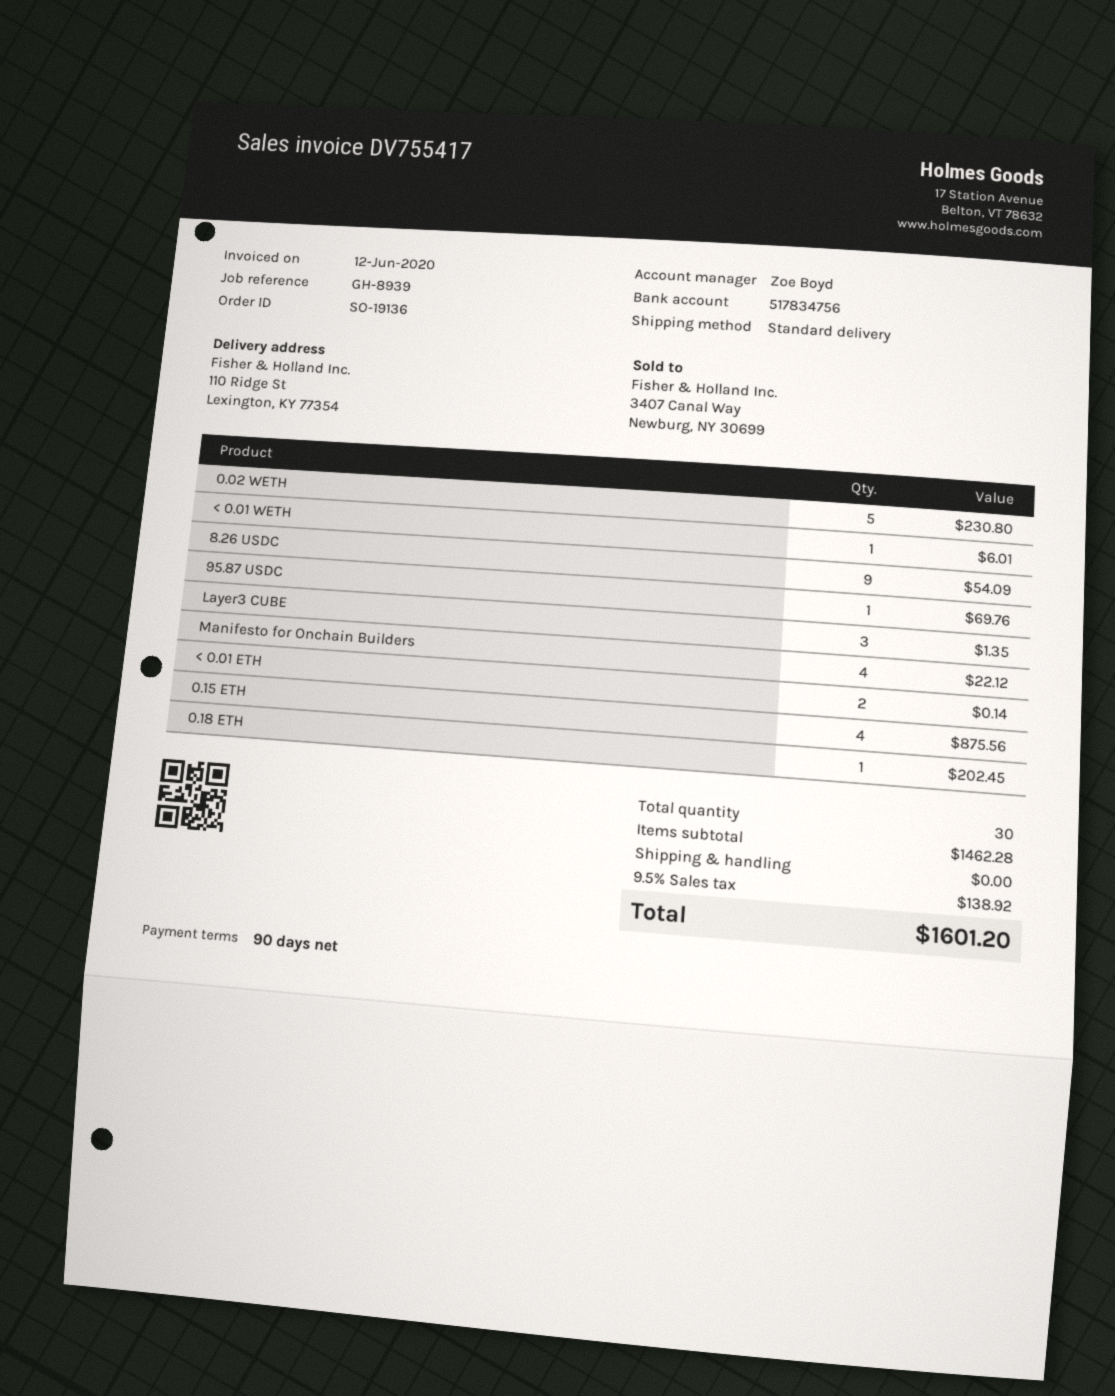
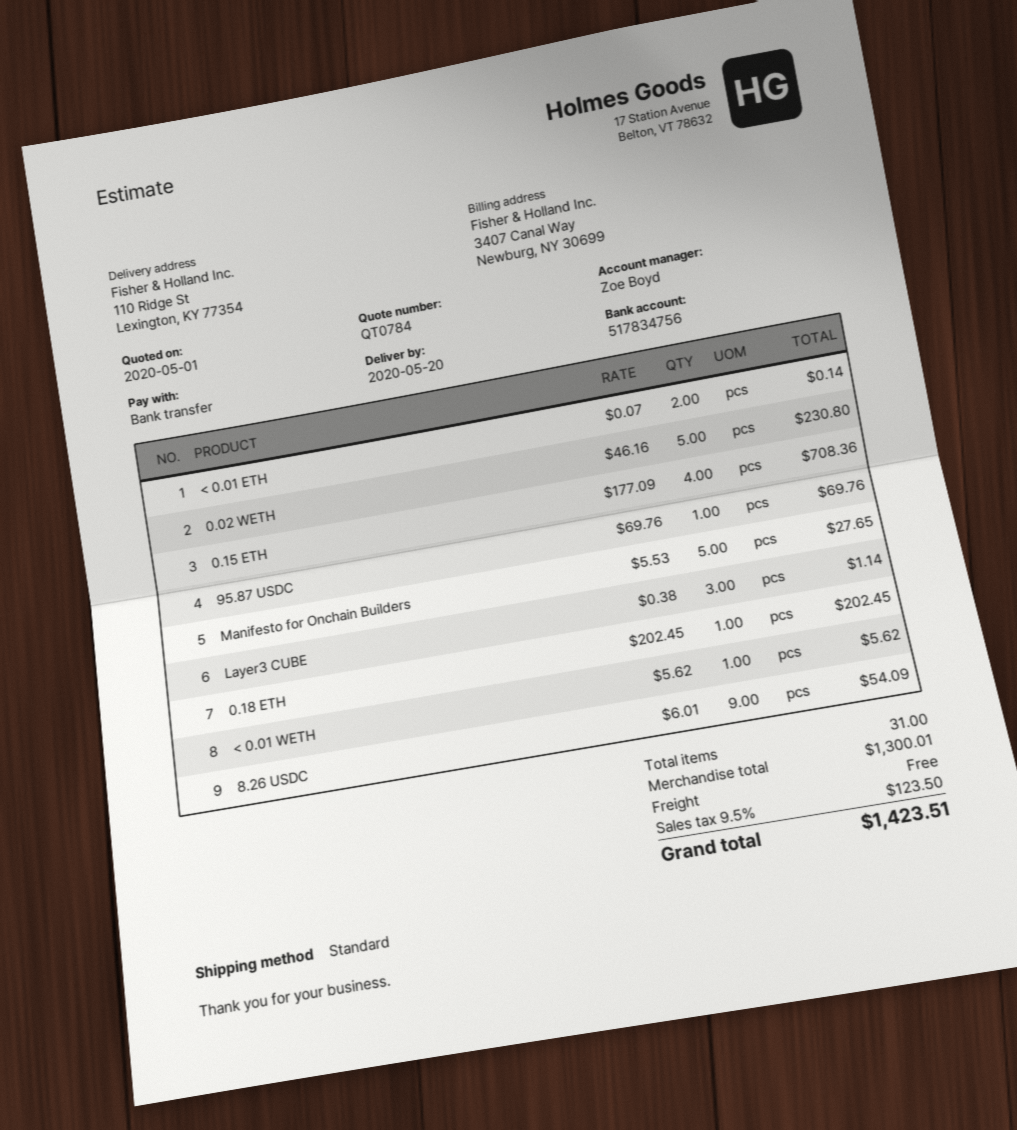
< 0.01 WETH: 1 for 6.01 -> 1 for 5.62
Layer3 CUBE: 3 for 1.35 -> 3 for 1.14
Manifesto for Onchain Builders: 4 for 22.12 -> 5 for 27.65
0.15 ETH: 4 for 875.56 -> 4 for 708.36
total quantity: 30 -> 31
subtotal: 1462.28 -> 1300.01
tax: 9.5% = 138.92 -> 9.5% = 123.50
total: 1601.20 -> 1423.51

